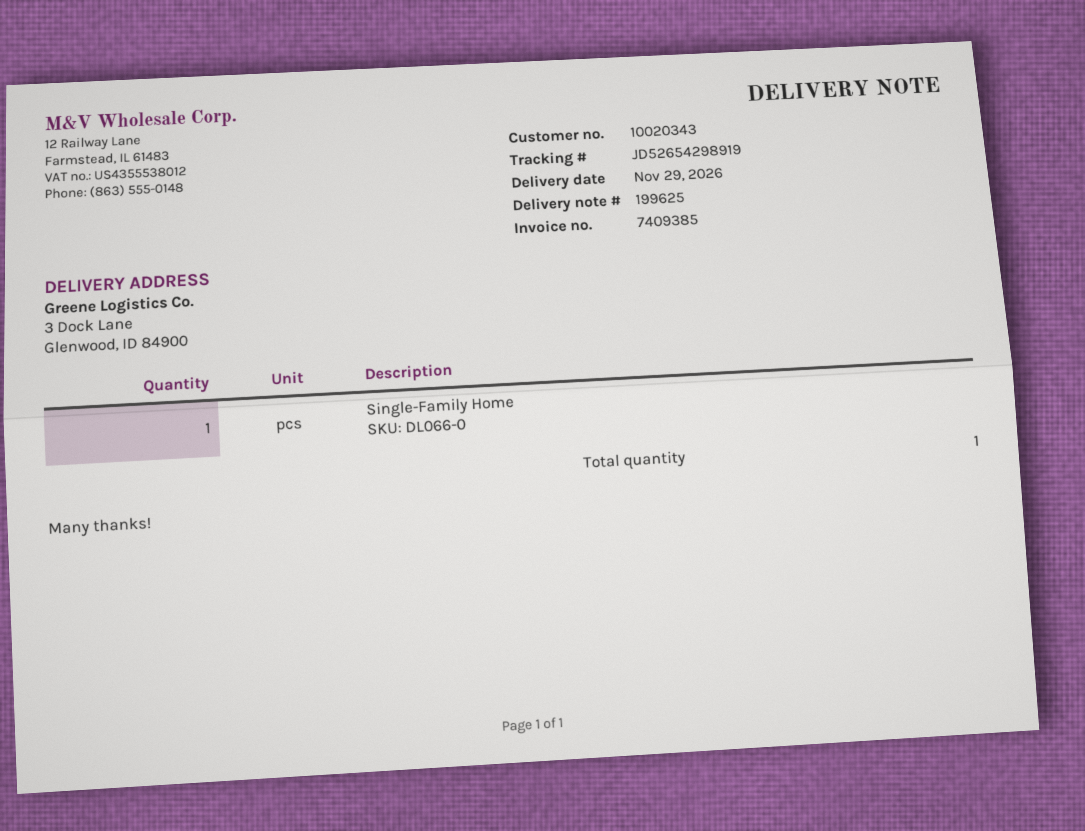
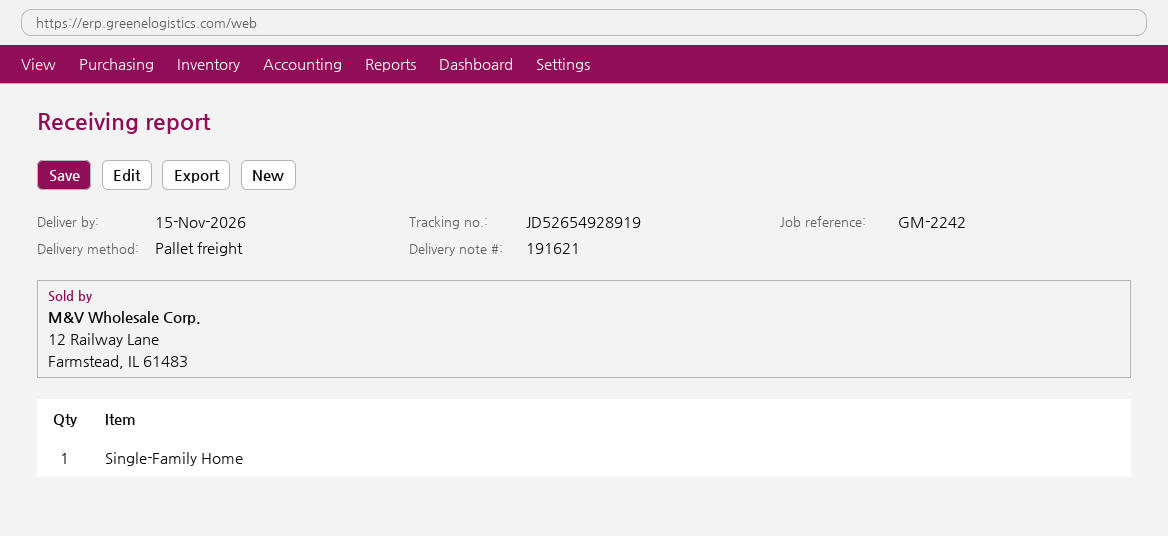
delivery note number: 199625 -> 191621
delivery date: 2026-11-29 -> 2026-11-15
tracking number: JD52654298919 -> JD52654928919

